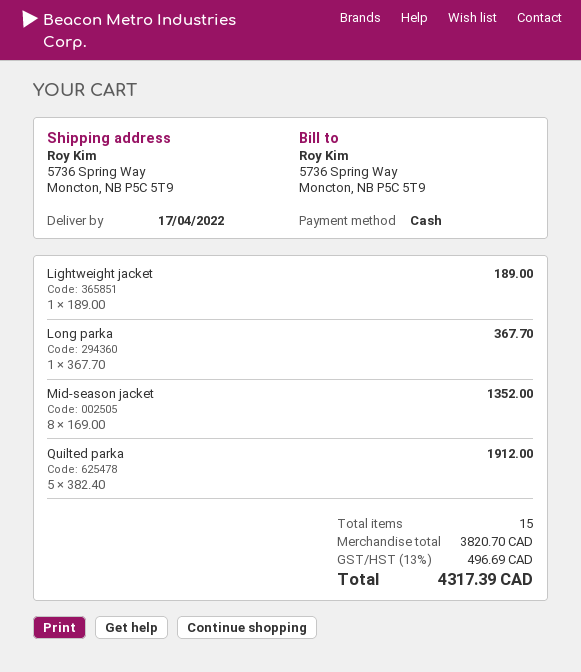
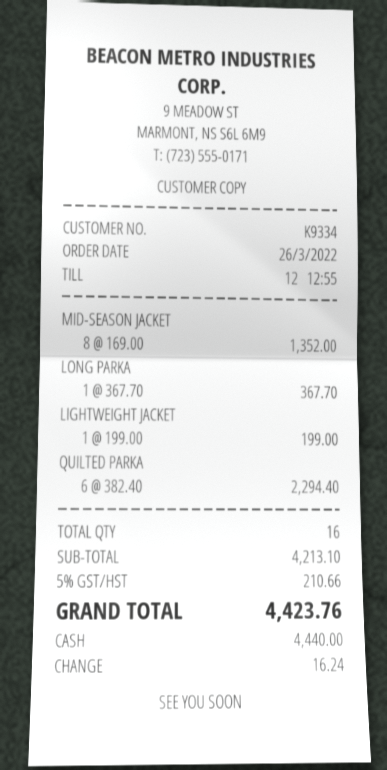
Lightweight jacket: 1 x 189.00 = 189.00 -> 1 x 199.00 = 199.00
Quilted parka: 5 x 382.40 = 1912.00 -> 6 x 382.40 = 2294.40
total quantity: 15 -> 16
subtotal: 3820.70 -> 4213.10
tax: 13% = 496.69 -> 5% = 210.66
total: 4317.39 -> 4423.76

